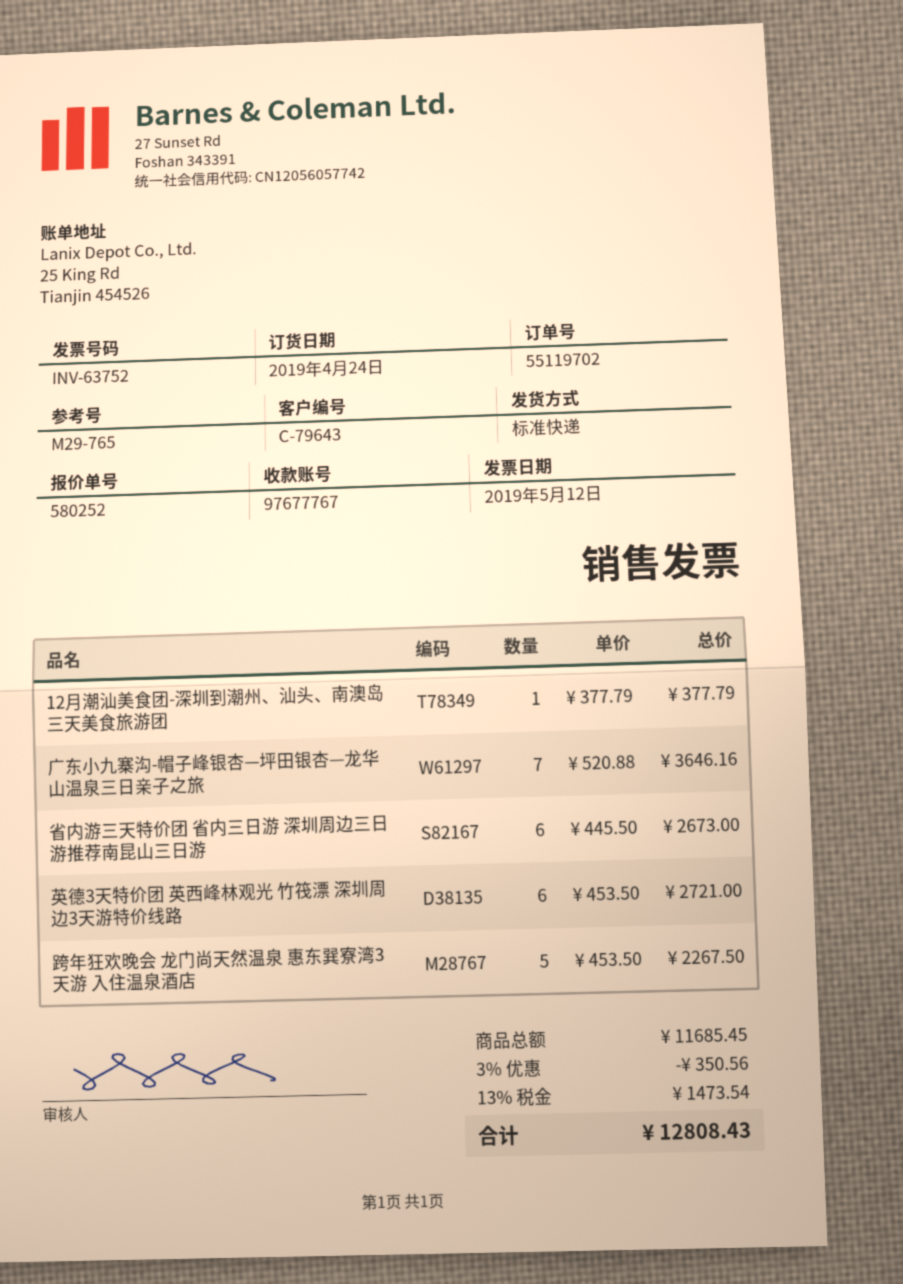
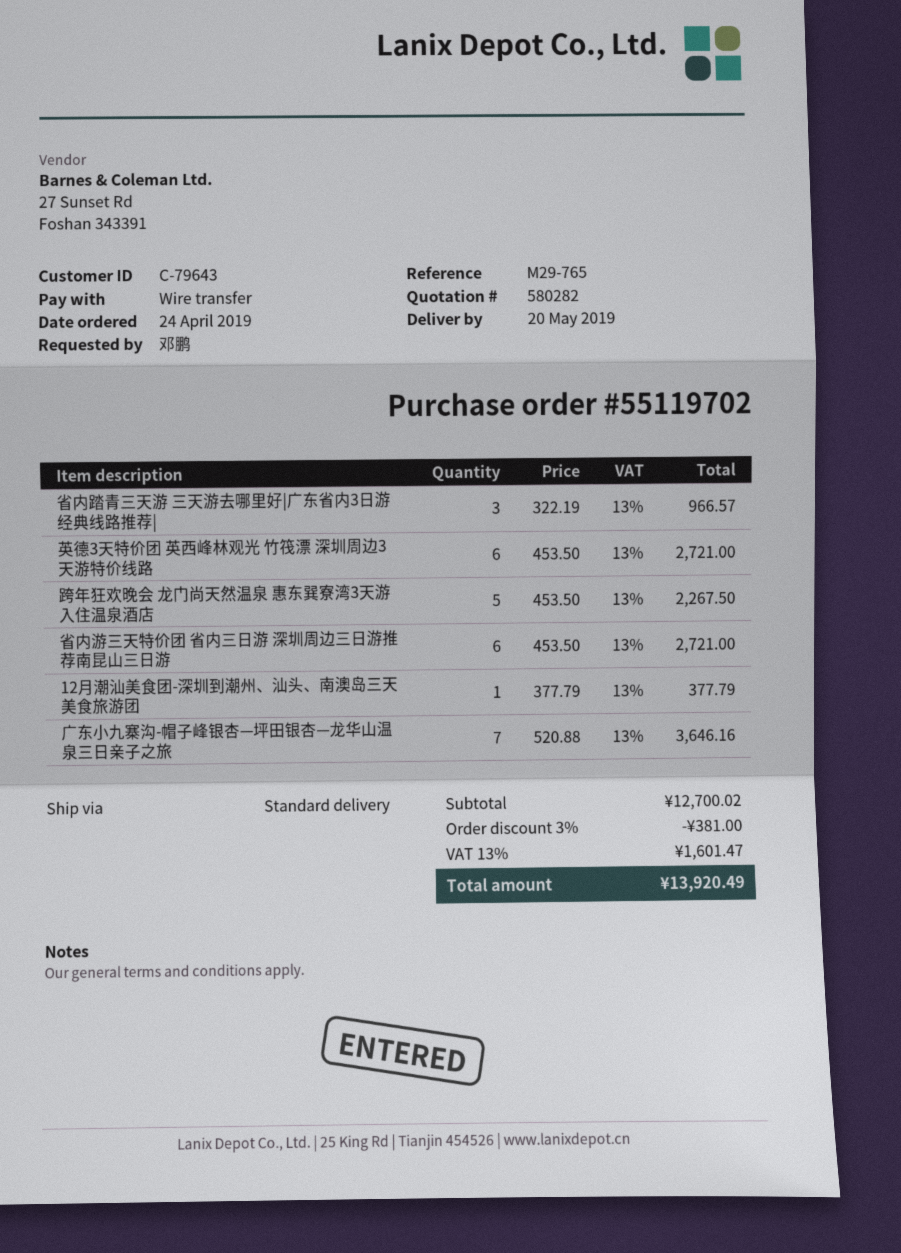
quote number: 580252 -> 580282
省内游三天特价团 省内三日游 深圳周边三日游推荐南昆山三日游: 6 x 445.50 = 2673.00 -> 6 x 453.50 = 2721.00
省内踏青三天游 三天游去哪里好|广东省内3日游经典线路推荐|: none -> 3 x 322.19 = 966.57
subtotal: 11685.45 -> 12700.02
discount: 3% = 350.56 -> 3% = 381.00
tax: 13% = 1473.54 -> 13% = 1601.47
total: 12808.43 -> 13920.49

